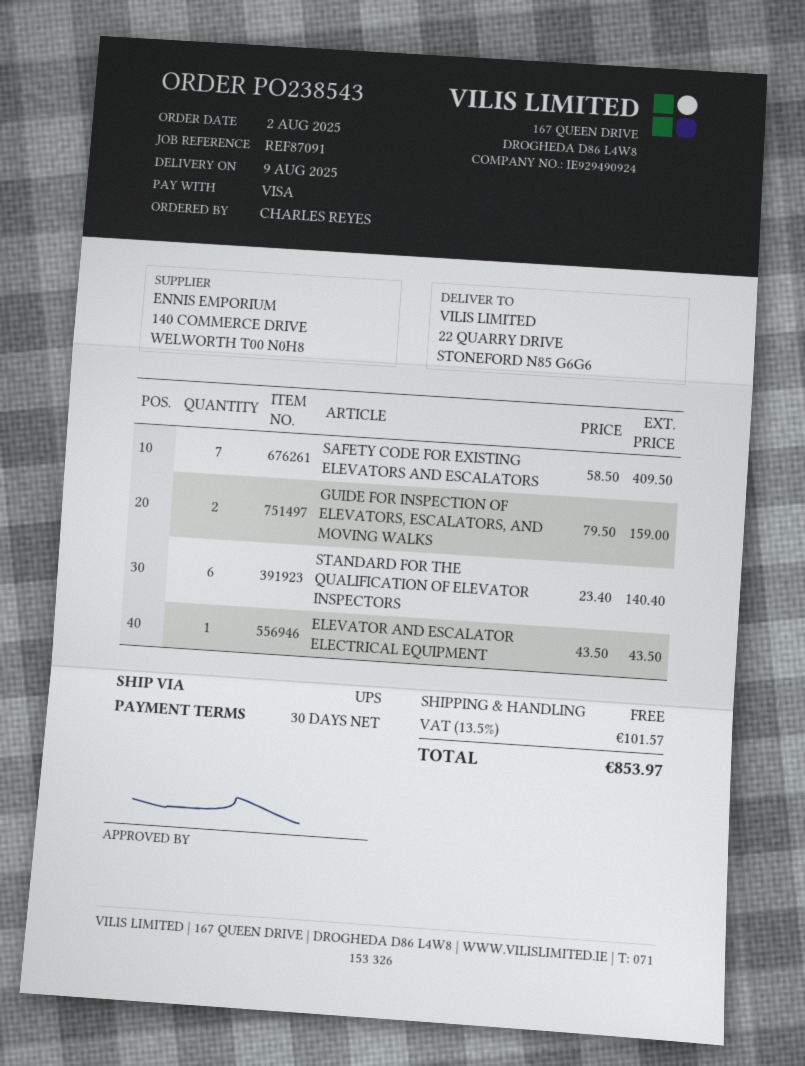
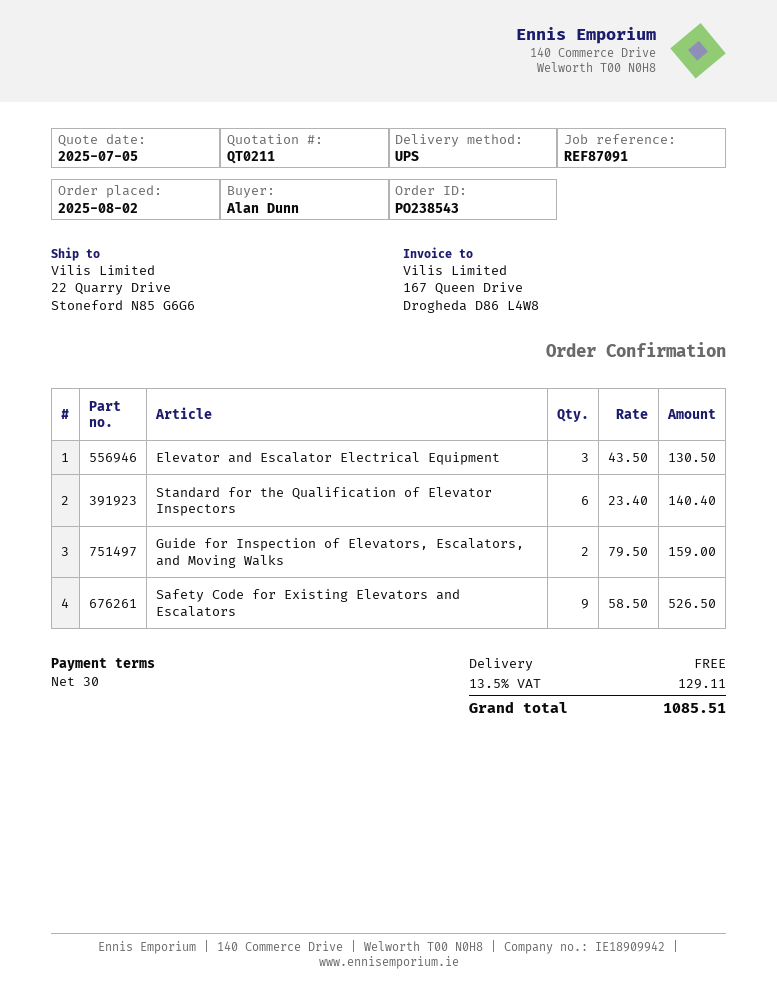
ordered by: CHARLES REYES -> Alan Dunn
SAFETY CODE FOR EXISTING ELEVATORS AND ESCALATORS: 7 x 58.50 = 409.50 -> 9 x 58.50 = 526.50
ELEVATOR AND ESCALATOR ELECTRICAL EQUIPMENT: 1 x 43.50 = 43.50 -> 3 x 43.50 = 130.50
tax: 13.5% = 101.57 -> 13.5% = 129.11
total: 853.97 -> 1085.51

